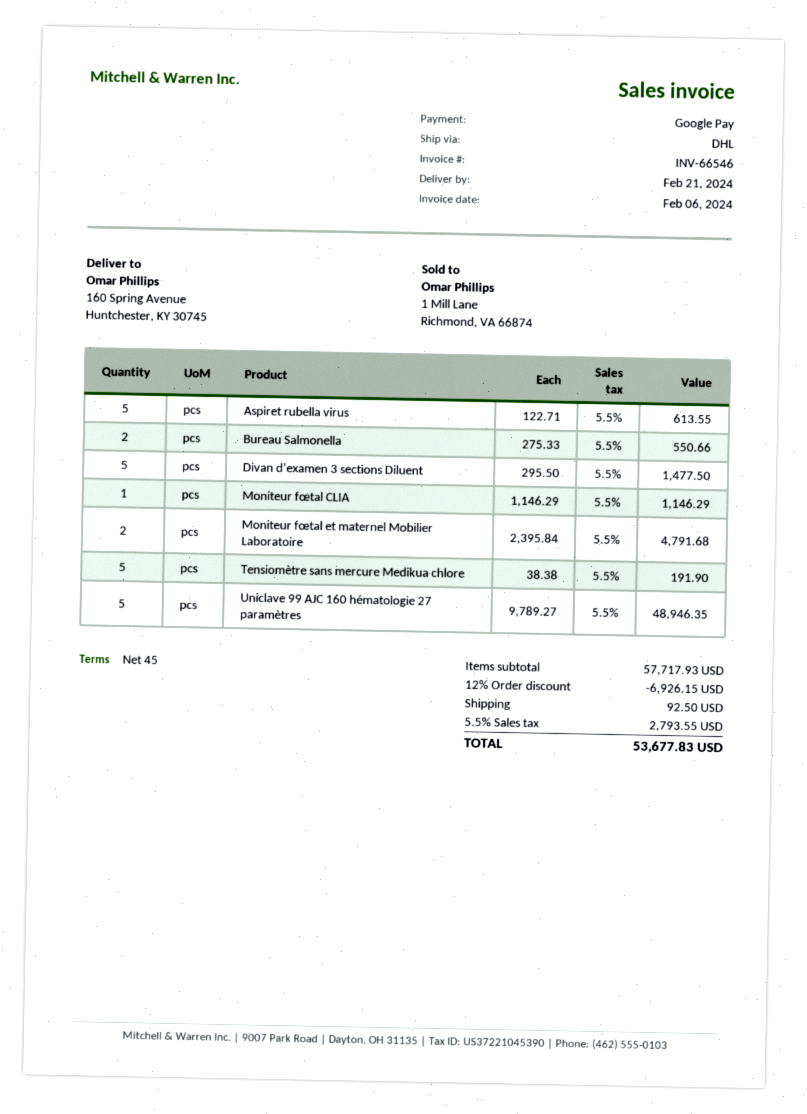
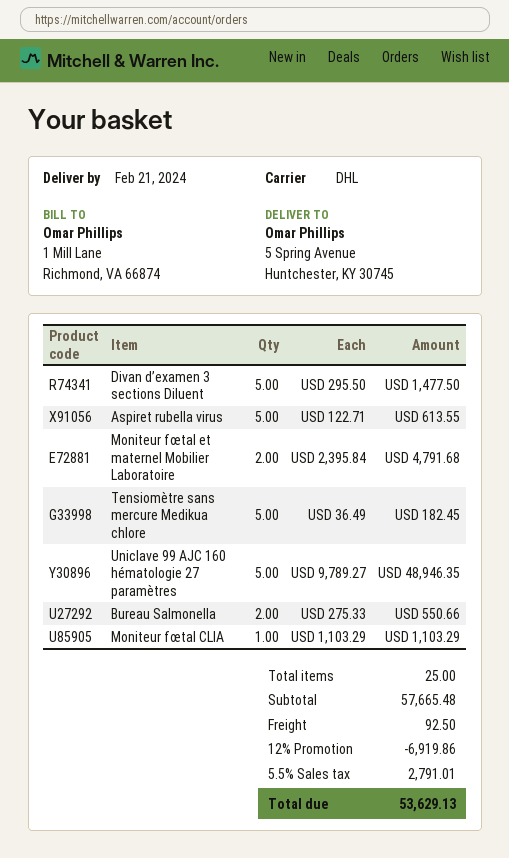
ship to: 160 Spring Avenue, Huntchester, KY 30745 -> 5 Spring Avenue, Huntchester, KY 30745
Moniteur fœtal CLIA: 1 x 1146.29 = 1146.29 -> 1 x 1103.29 = 1103.29
Tensiomètre sans mercure Medikua chlore: 5 x 38.38 = 191.90 -> 5 x 36.49 = 182.45
subtotal: 57717.93 -> 57665.48
discount: 12% = 6926.15 -> 12% = 6919.86
tax: 5.5% = 2793.55 -> 5.5% = 2791.01
total: 53677.83 -> 53629.13

